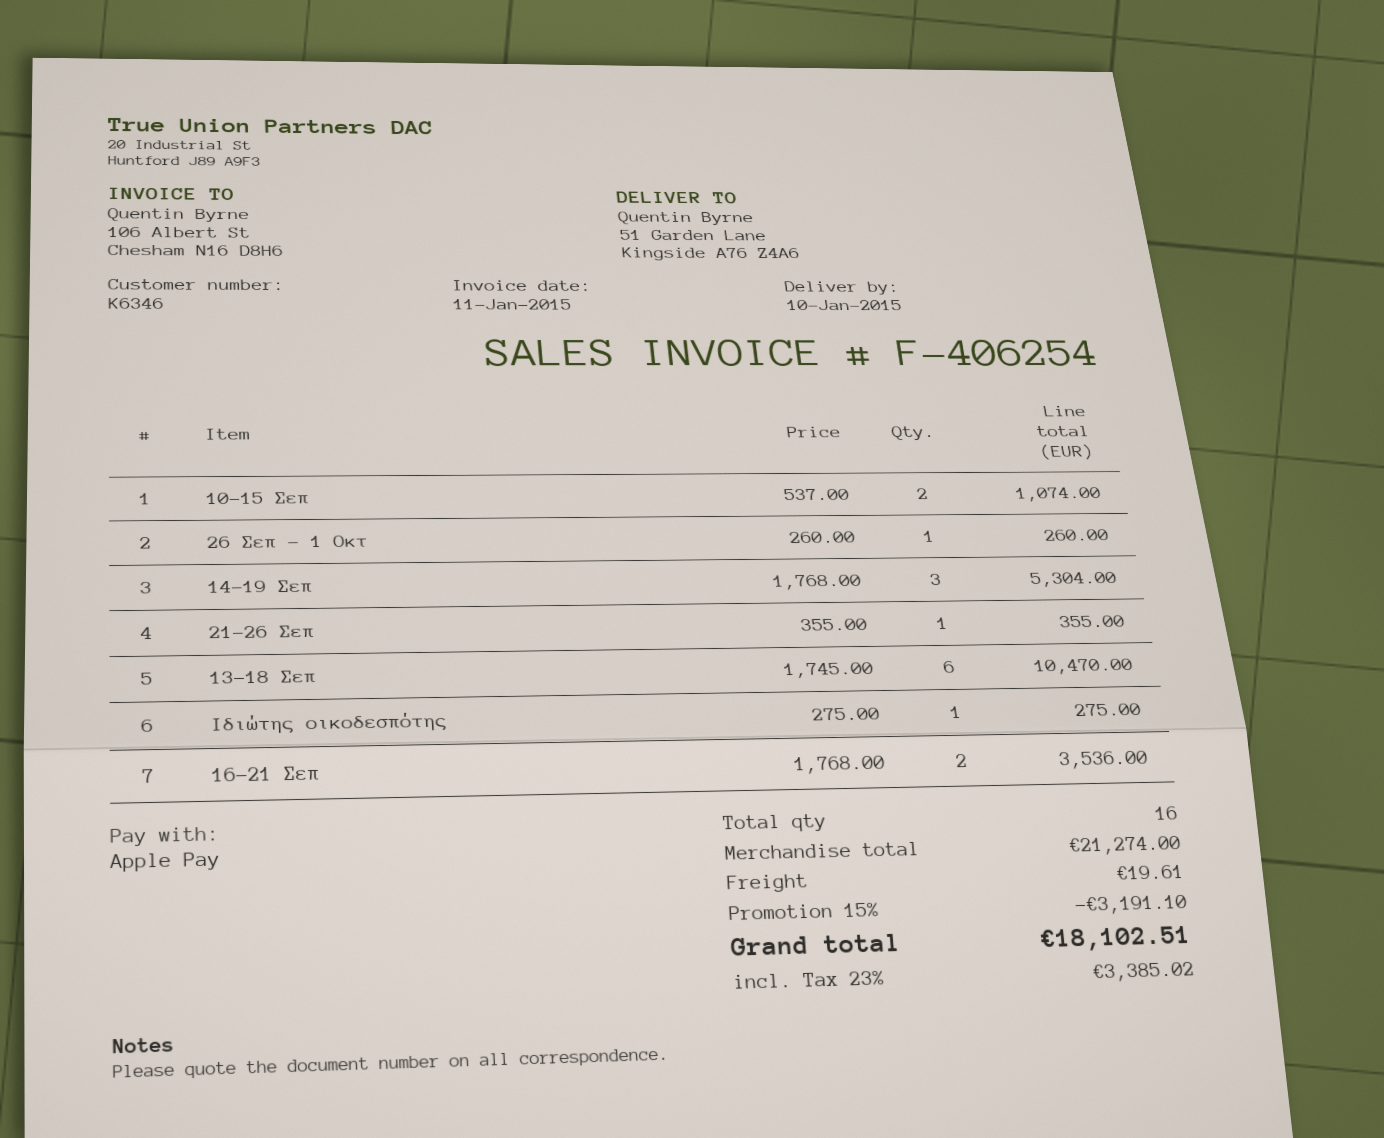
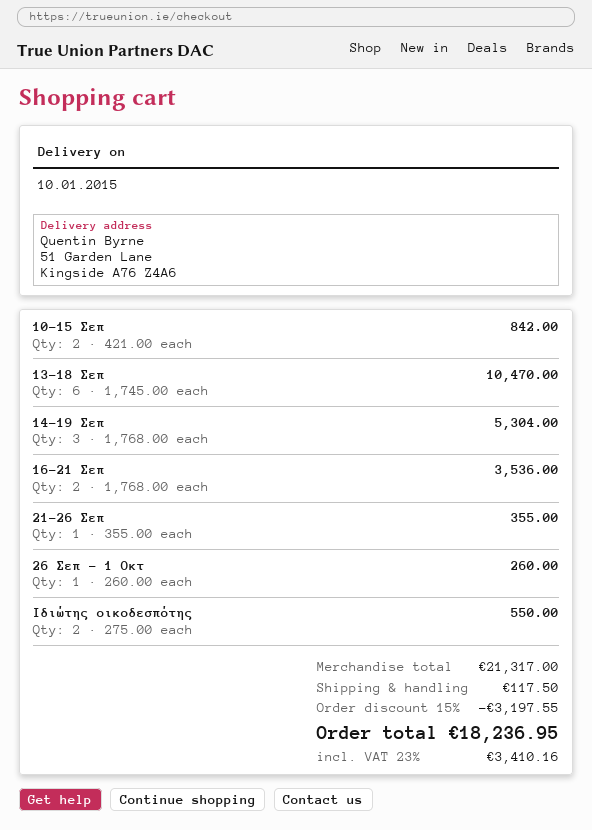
10–15 Σεπ: 2 x 537.00 = 1074.00 -> 2 x 421.00 = 842.00
Ιδιώτης οικοδεσπότης: 1 x 275.00 = 275.00 -> 2 x 275.00 = 550.00
subtotal: 21274.00 -> 21317.00
discount: 15% = 3191.10 -> 15% = 3197.55
shipping: 19.61 -> 117.50
tax: 23% = 3385.02 -> 23% = 3410.16
total: 18102.51 -> 18236.95

